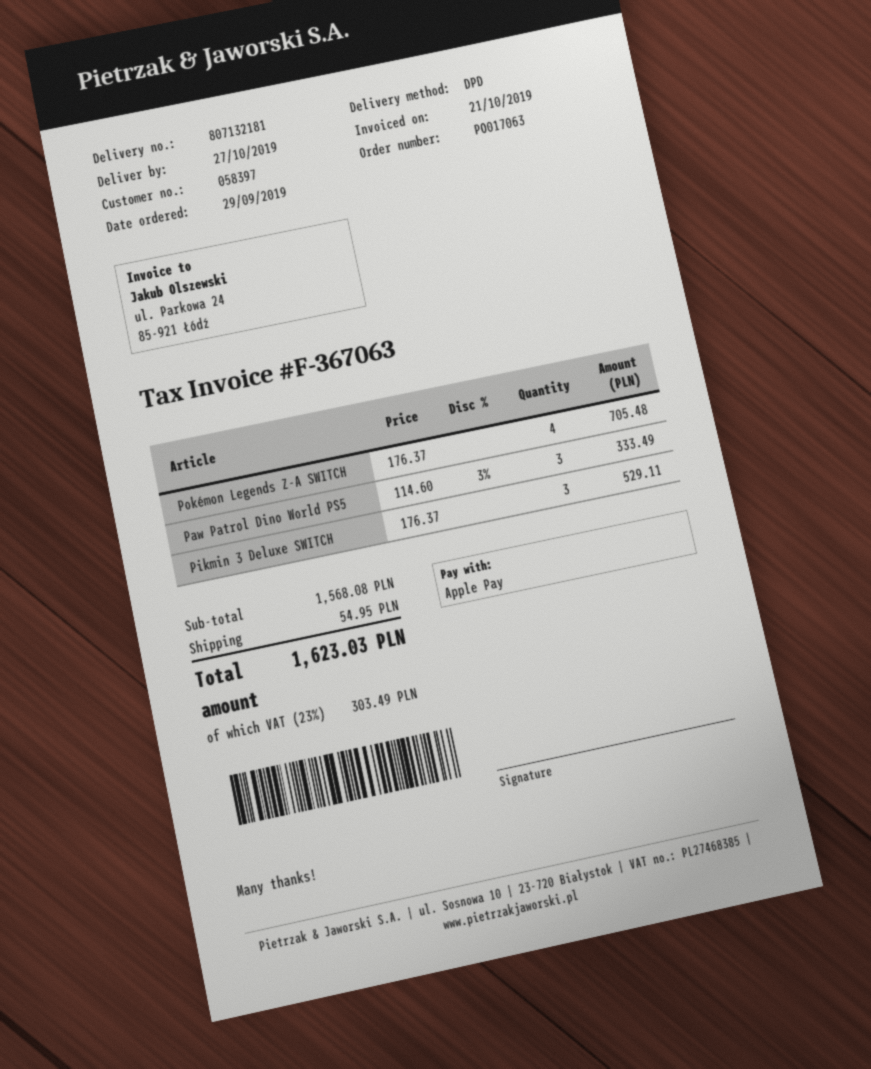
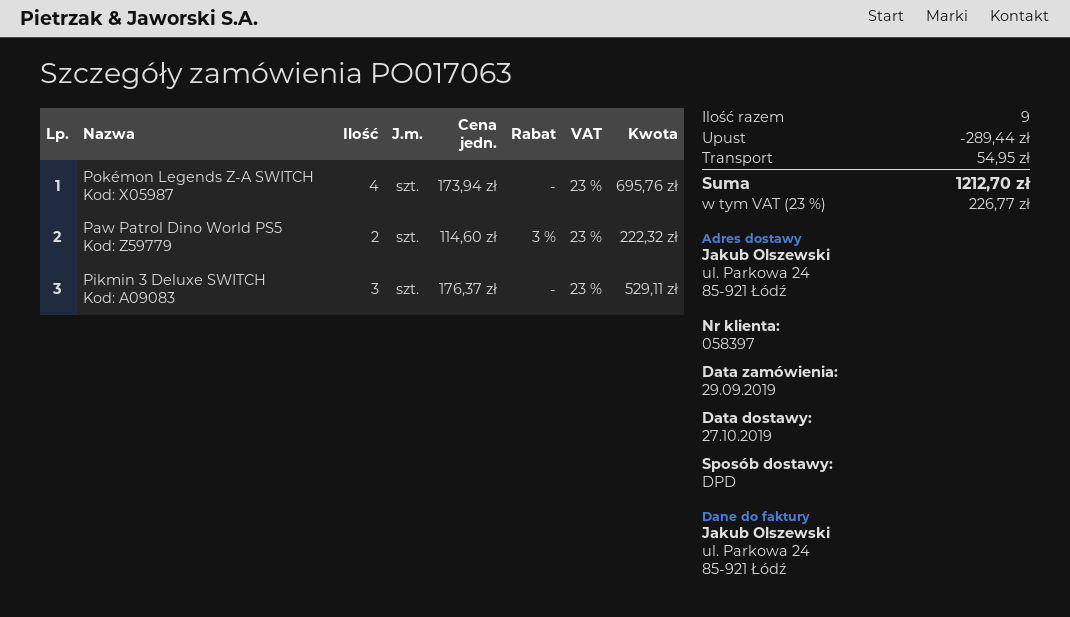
Pokémon Legends Z-A SWITCH: 4 x 176.37 = 705.48 -> 4 x 173.94 = 695.76
Paw Patrol Dino World PS5: 3 x 114.60 - 3% = 333.49 -> 2 x 114.60 - 3% = 222.32
discount: none -> 289.44
tax: 23% = 303.49 -> 23% = 226.77
total: 1623.03 -> 1212.70

